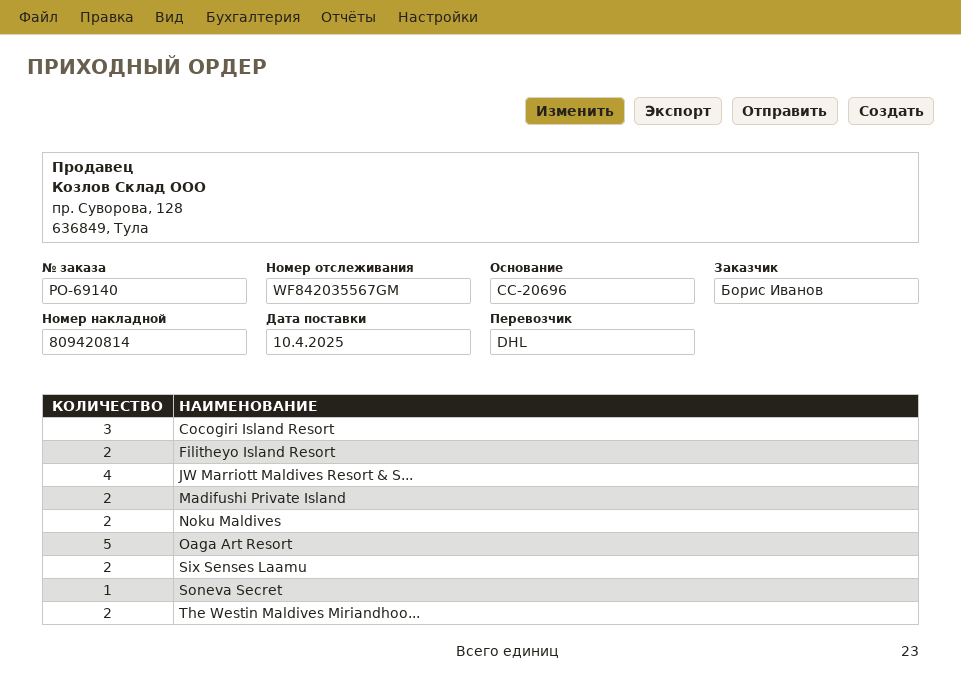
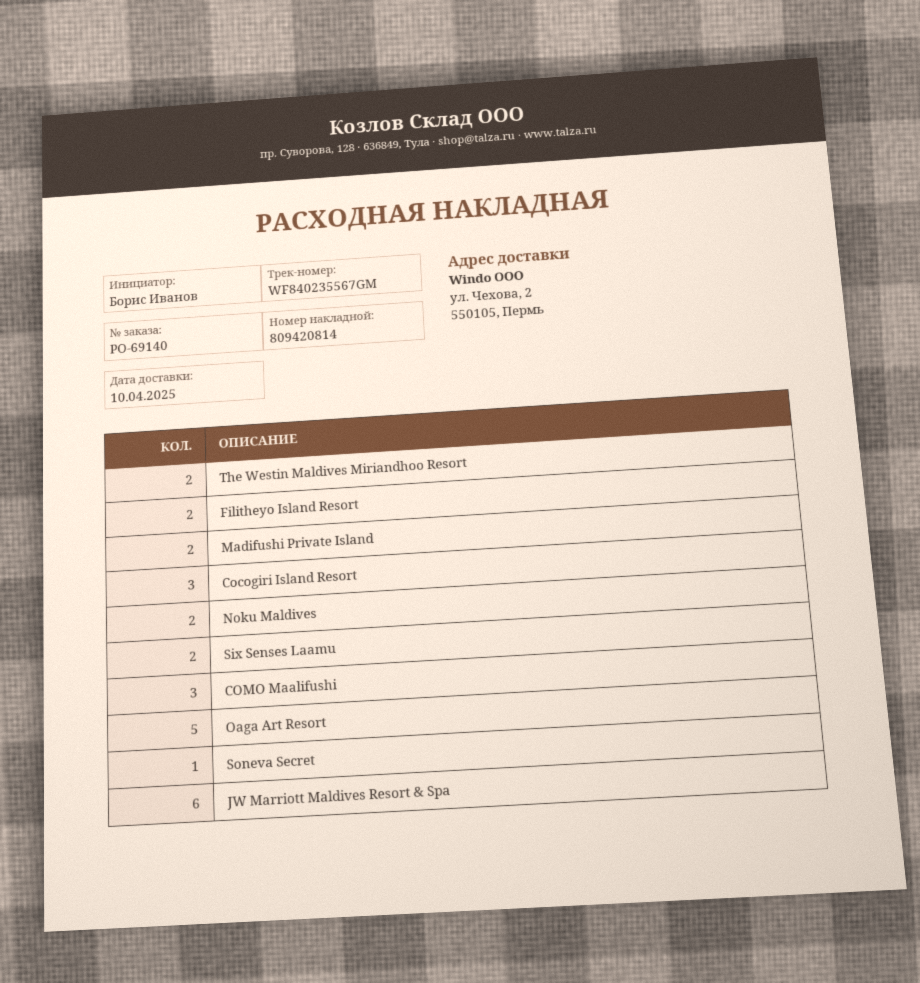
tracking number: WF842035567GM -> WF840235567GM
JW Marriott Maldives Resort & S...: 4 -> 6
COMO Maalifushi: none -> 3

